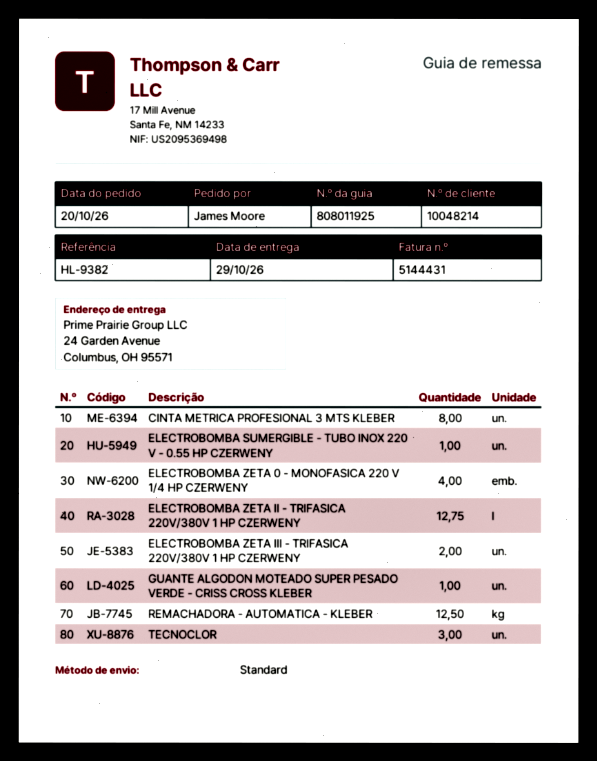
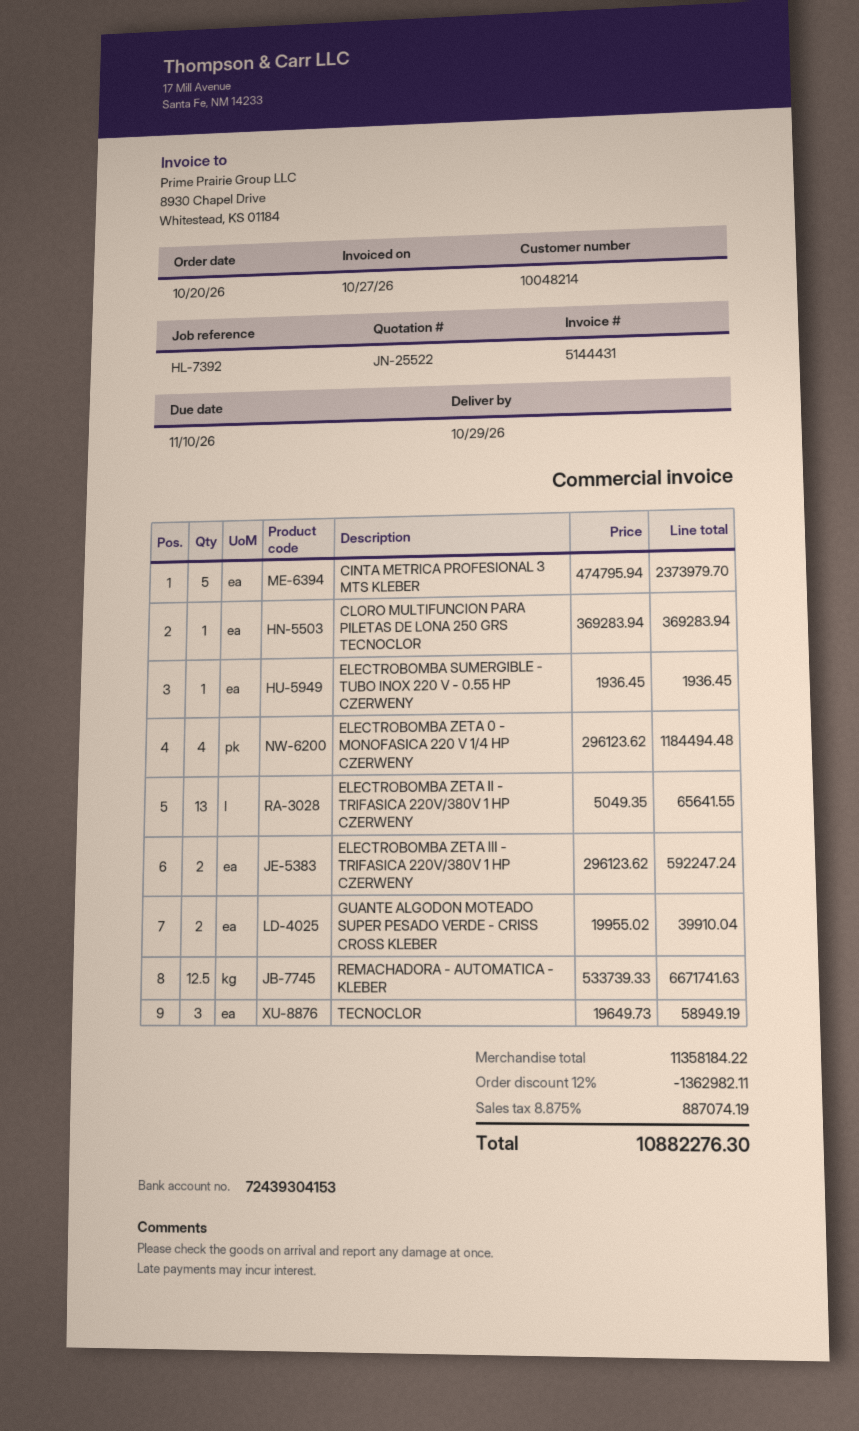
reference: HL-9382 -> HL-7392
CINTA METRICA PROFESIONAL 3 MTS KLEBER: 8 -> 5
ELECTROBOMBA ZETA II - TRIFASICA 220V/380V 1 HP CZERWENY: 12.75 -> 13
GUANTE ALGODON MOTEADO SUPER PESADO VERDE - CRISS CROSS KLEBER: 1 -> 2
CLORO MULTIFUNCION PARA PILETAS DE LONA 250 GRS TECNOCLOR: none -> 1

